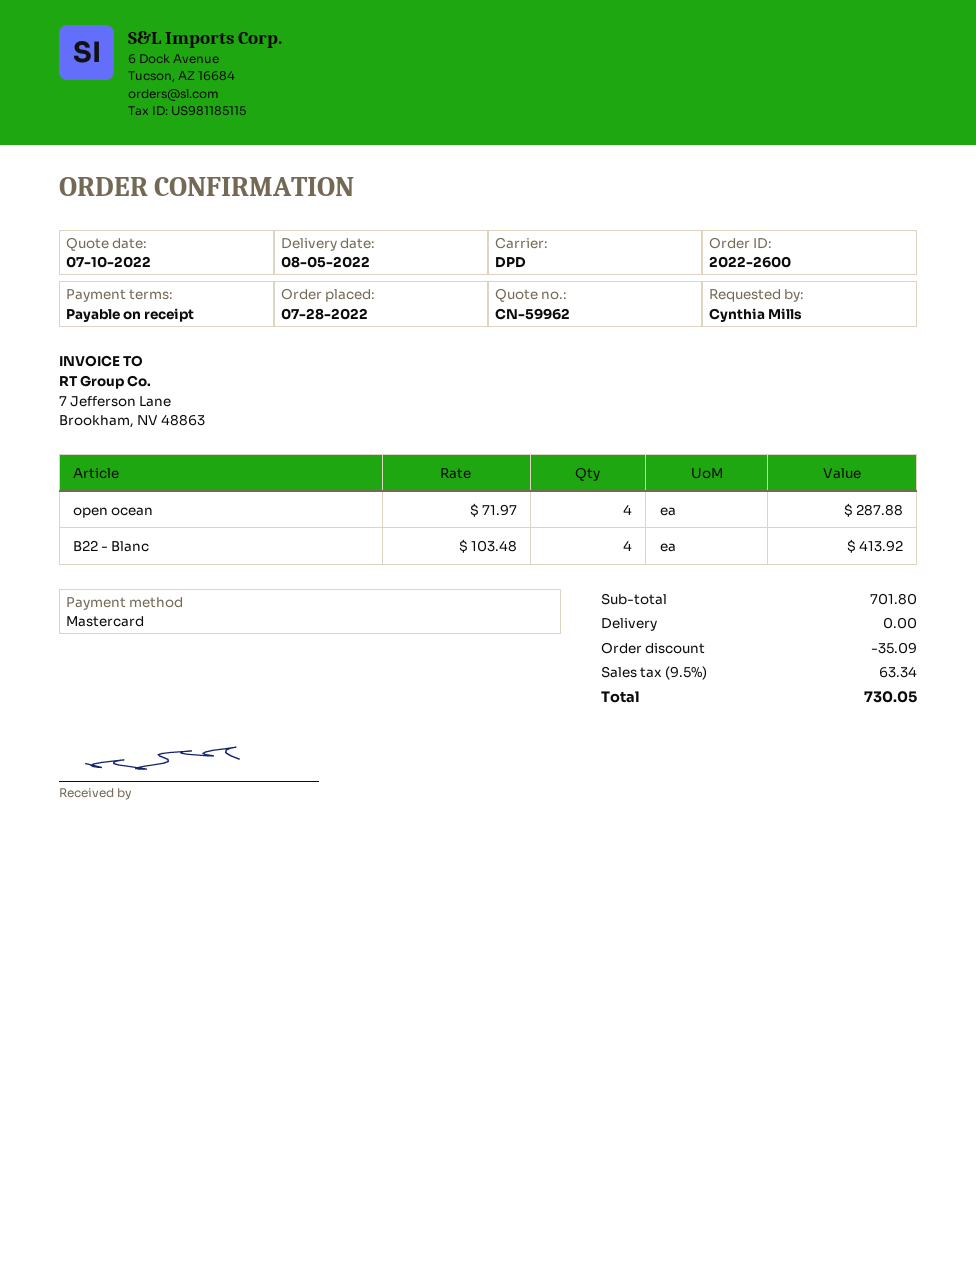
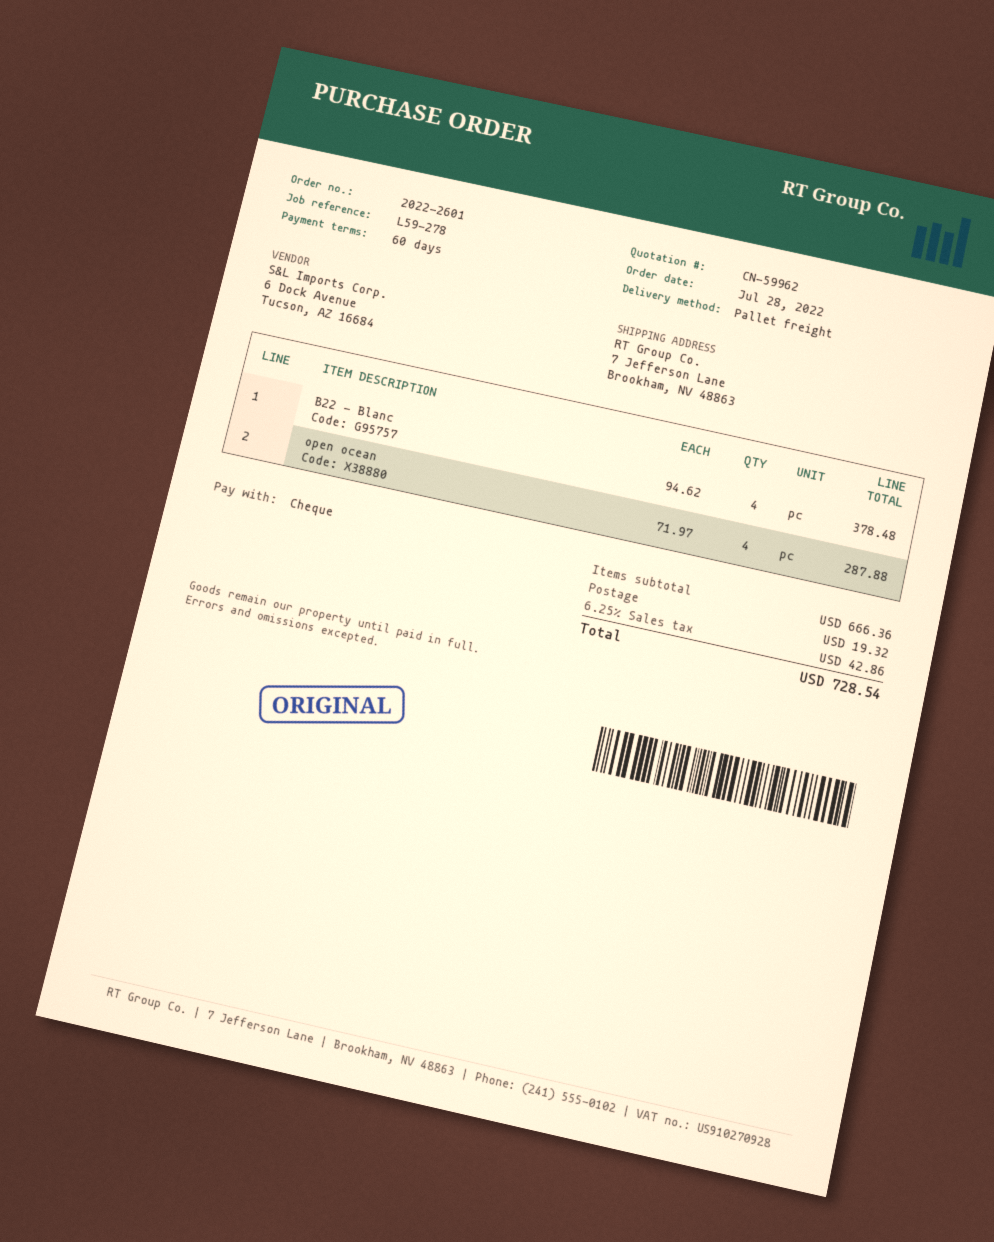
order number: 2022-2600 -> 2022-2601
payment terms: on receipt -> 60 days
payment method: Mastercard -> cheque
shipping method: DPD -> pallet freight
B22 - Blanc: 4 x 103.48 = 413.92 -> 4 x 94.62 = 378.48
subtotal: 701.80 -> 666.36
discount: 35.09 -> none
shipping: 0.00 -> 19.32
tax: 9.5% = 63.34 -> 6.25% = 42.86
total: 730.05 -> 728.54

